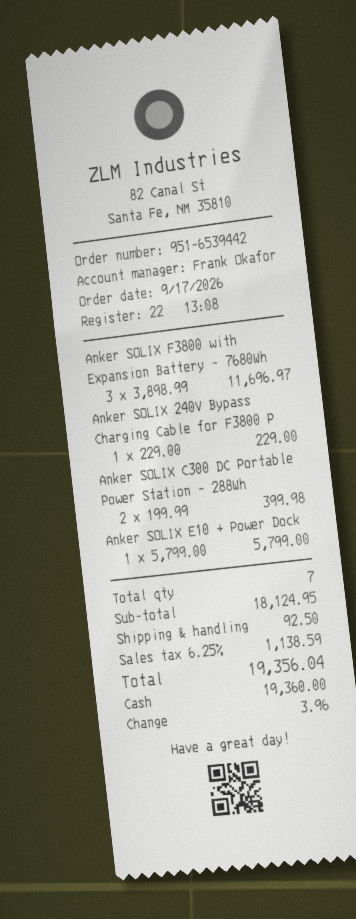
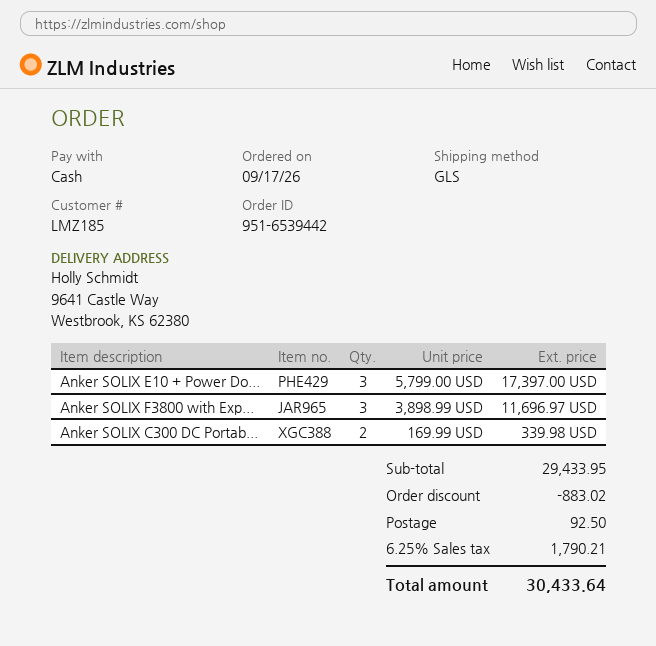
Anker SOLIX 240V Bypass Charging Cable for F3800 P: 1 x 229.00 = 229.00 -> none
Anker SOLIX C300 DC Portable Power Station - 288Wh: 2 x 199.99 = 399.98 -> 2 x 169.99 = 339.98
Anker SOLIX E10 + Power Dock: 1 x 5799.00 = 5799.00 -> 3 x 5799.00 = 17397.00
subtotal: 18124.95 -> 29433.95
discount: none -> 883.02
tax: 6.25% = 1138.59 -> 6.25% = 1790.21
total: 19356.04 -> 30433.64

